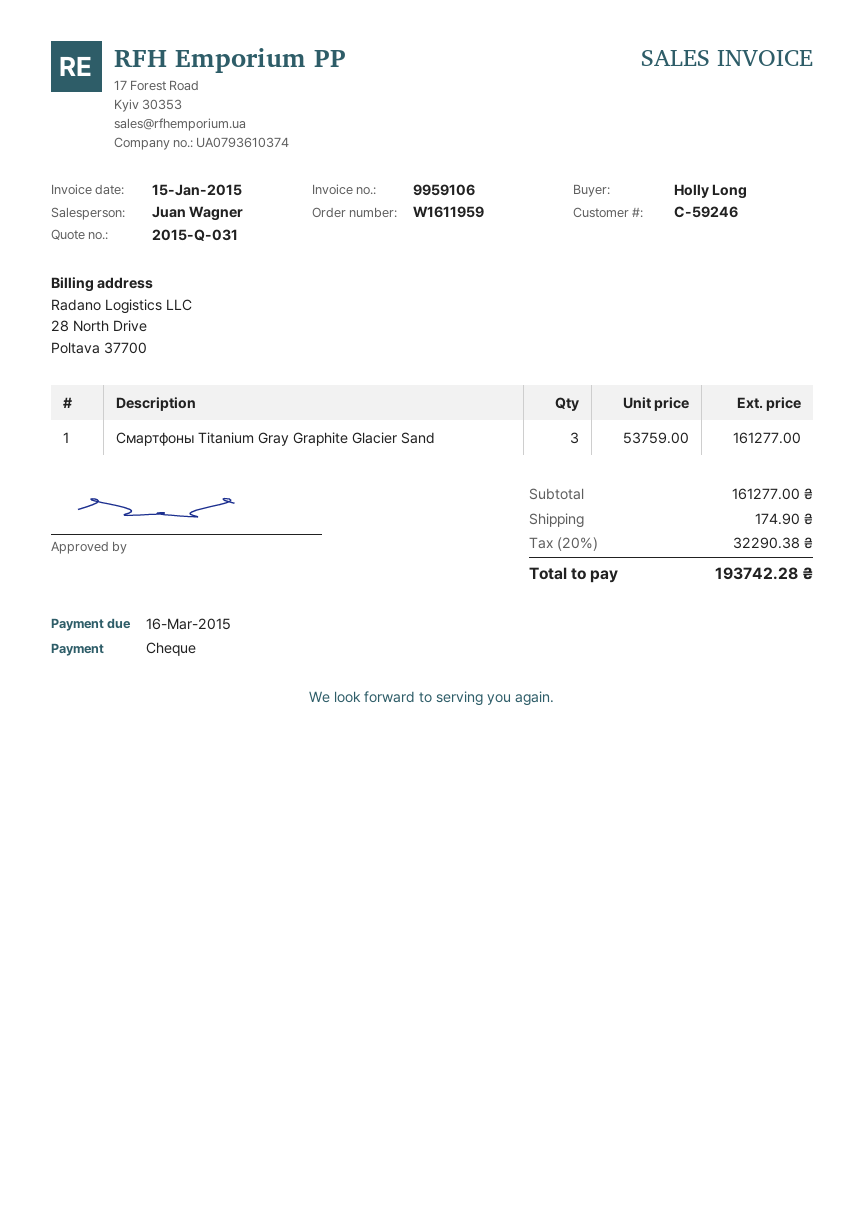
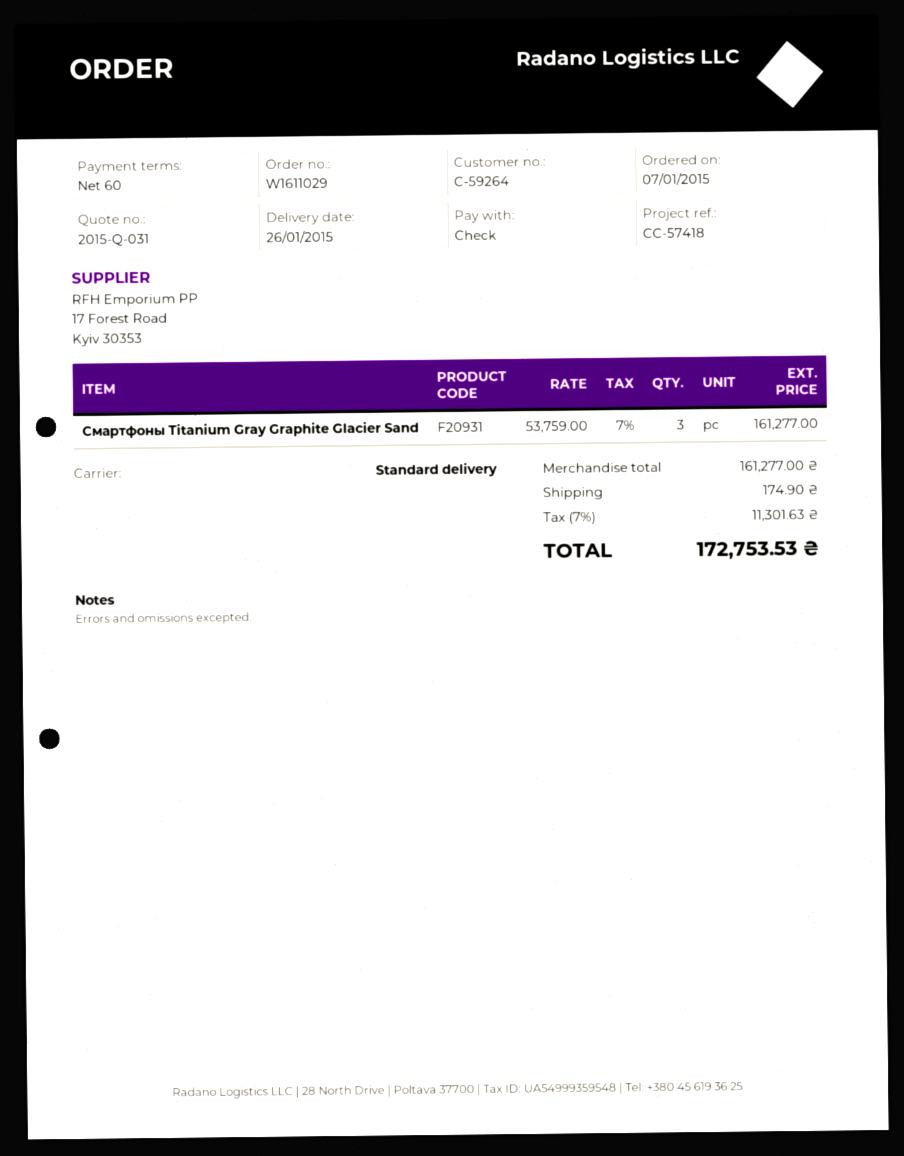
order number: W1611959 -> W1611029
customer number: C-59246 -> C-59264
tax: 20% = 32290.38 -> 7% = 11301.63
total: 193742.28 -> 172753.53

